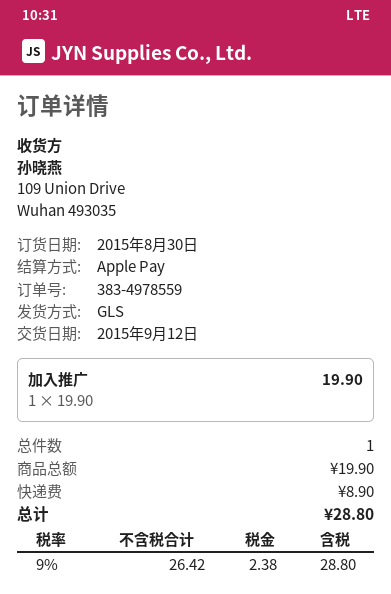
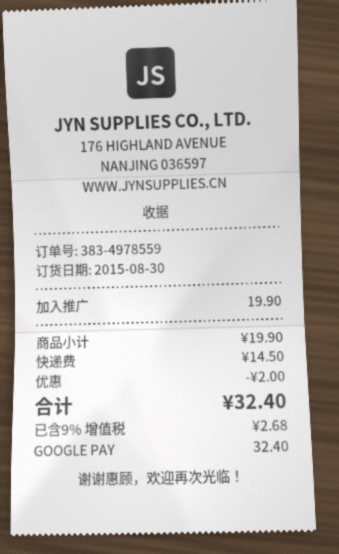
payment method: Apple Pay -> Google Pay
discount: none -> 2.00
shipping: 8.90 -> 14.50
tax: 9% = 2.38 -> 9% = 2.68
total: 28.80 -> 32.40

